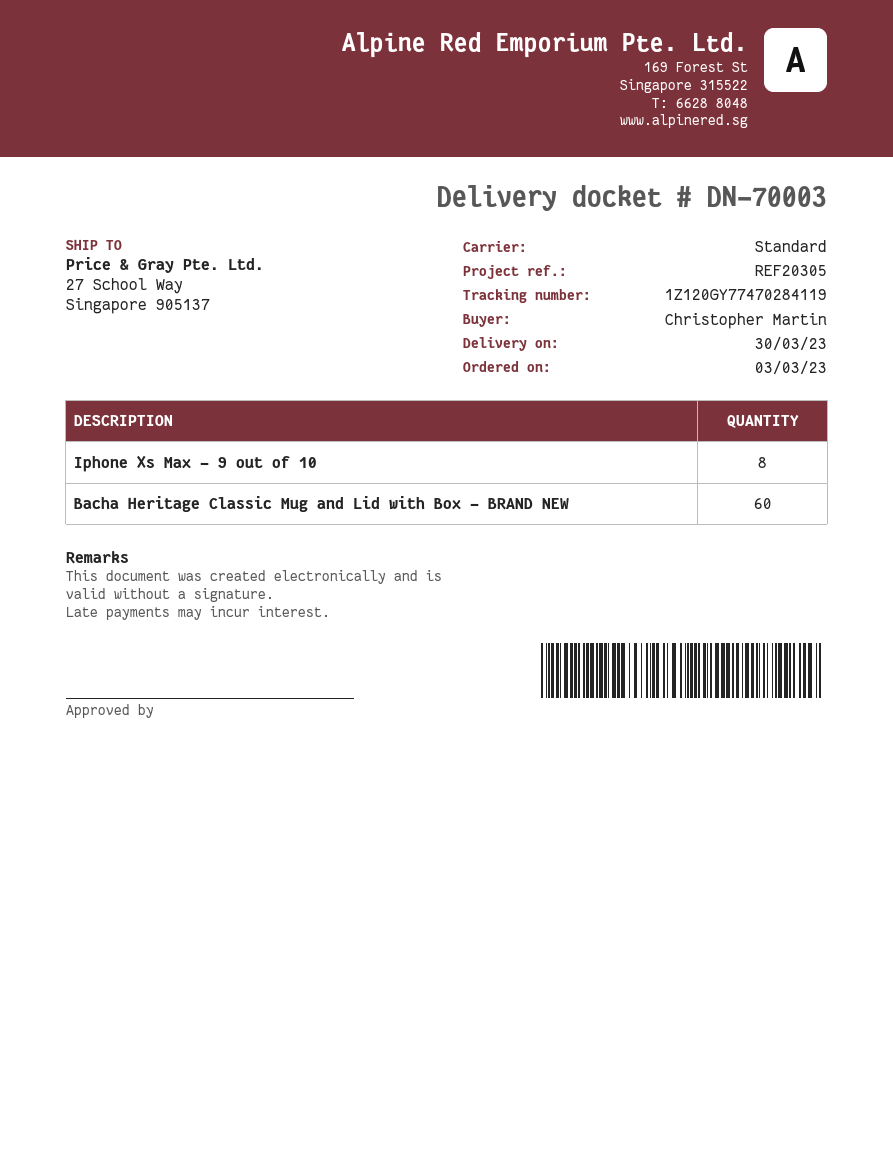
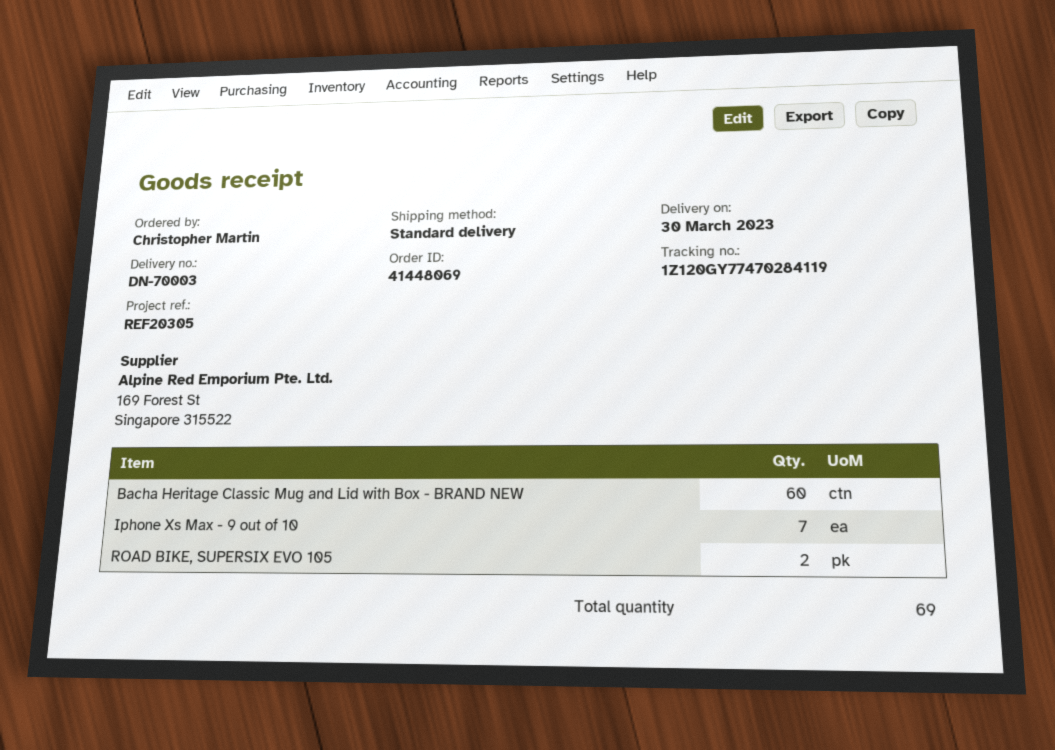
Iphone Xs Max - 9 out of 10: 8 -> 7
ROAD BIKE, SUPERSIX EVO 105: none -> 2

